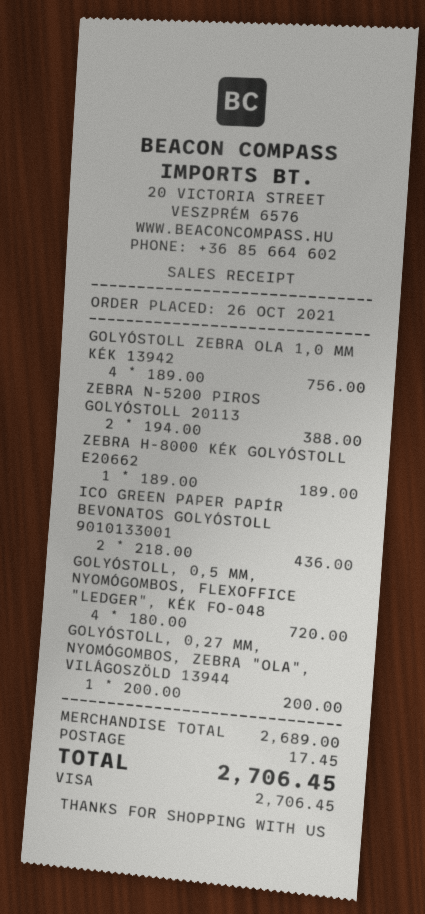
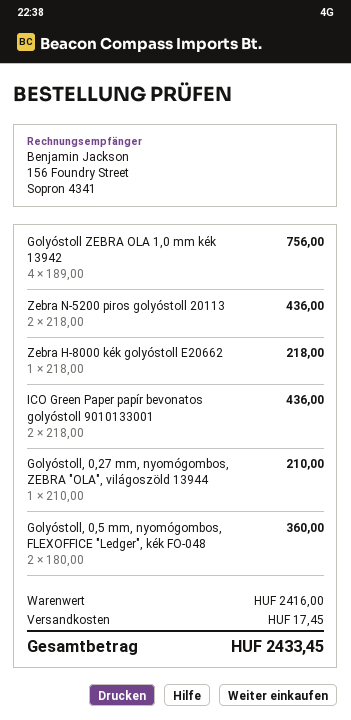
ZEBRA N-5200 PIROS GOLYÓSTOLL 20113: 2 x 194.00 = 388.00 -> 2 x 218.00 = 436.00
ZEBRA H-8000 KÉK GOLYÓSTOLL E20662: 1 x 189.00 = 189.00 -> 1 x 218.00 = 218.00
GOLYÓSTOLL, 0,5 MM, NYOMÓGOMBOS, FLEXOFFICE "LEDGER", KÉK FO-048: 4 x 180.00 = 720.00 -> 2 x 180.00 = 360.00
GOLYÓSTOLL, 0,27 MM, NYOMÓGOMBOS, ZEBRA "OLA", VILÁGOSZÖLD 13944: 1 x 200.00 = 200.00 -> 1 x 210.00 = 210.00
subtotal: 2689.00 -> 2416.00
total: 2706.45 -> 2433.45

